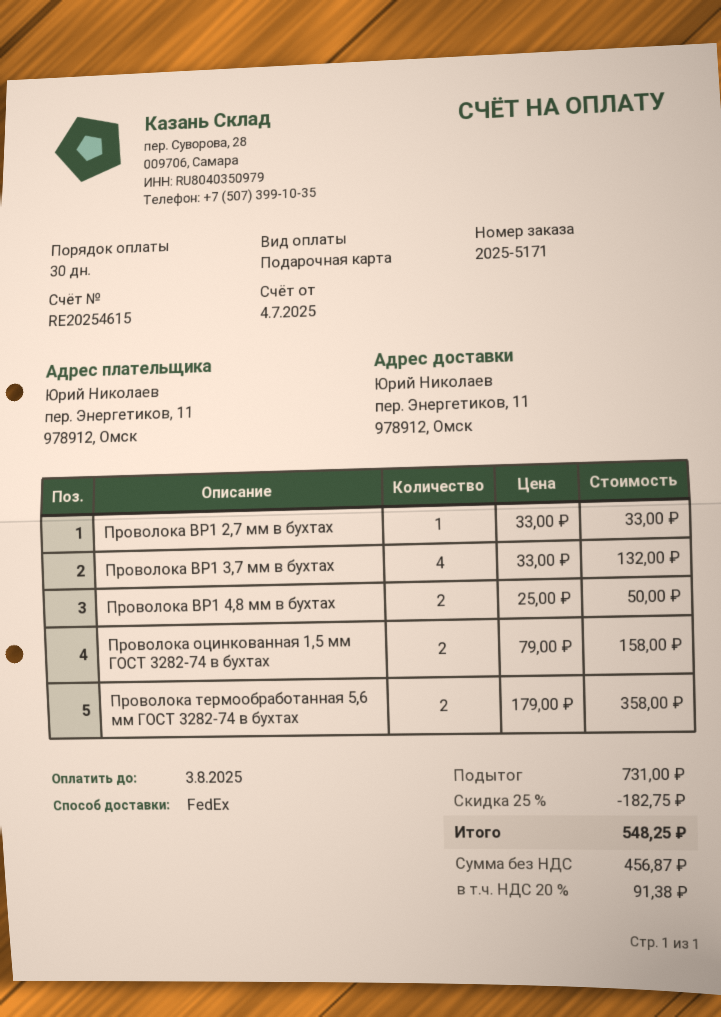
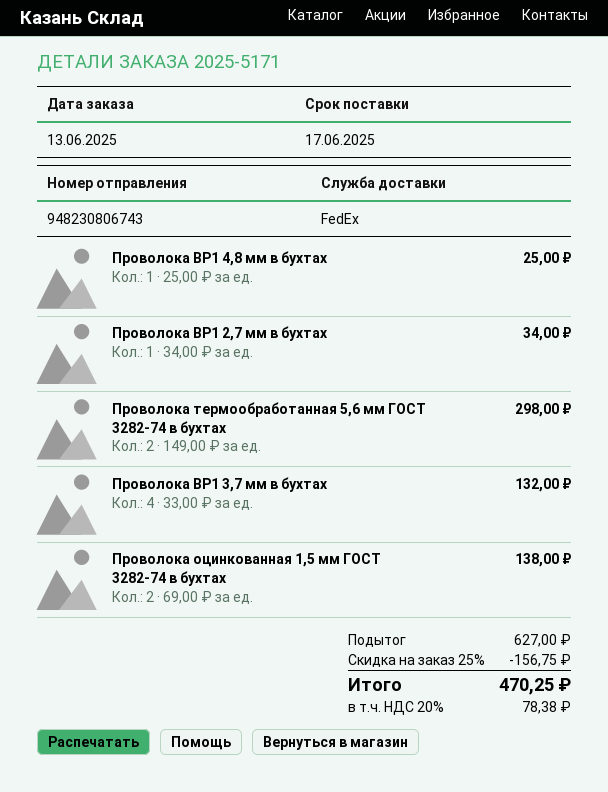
Проволока ВР1 2,7 мм в бухтах: 1 x 33.00 = 33.00 -> 1 x 34.00 = 34.00
Проволока ВР1 4,8 мм в бухтах: 2 x 25.00 = 50.00 -> 1 x 25.00 = 25.00
Проволока оцинкованная 1,5 мм ГОСТ 3282-74 в бухтах: 2 x 79.00 = 158.00 -> 2 x 69.00 = 138.00
Проволока термообработанная 5,6 мм ГОСТ 3282-74 в бухтах: 2 x 179.00 = 358.00 -> 2 x 149.00 = 298.00
subtotal: 731.00 -> 627.00
discount: 25% = 182.75 -> 25% = 156.75
tax: 20% = 91.38 -> 20% = 78.38
total: 548.25 -> 470.25

